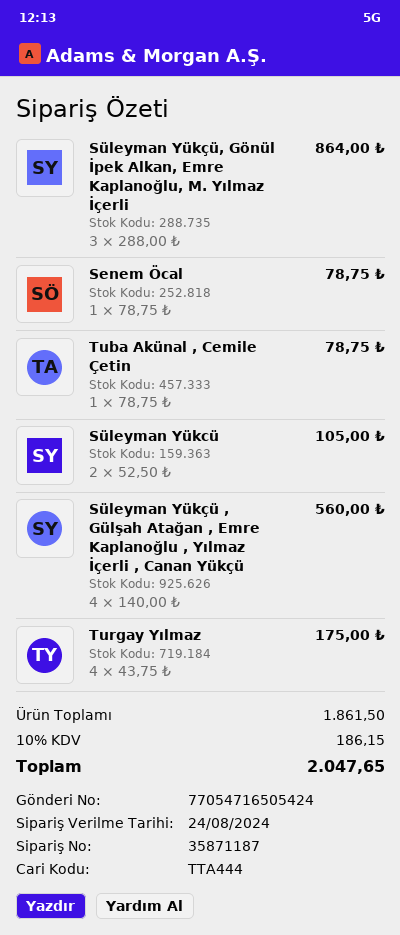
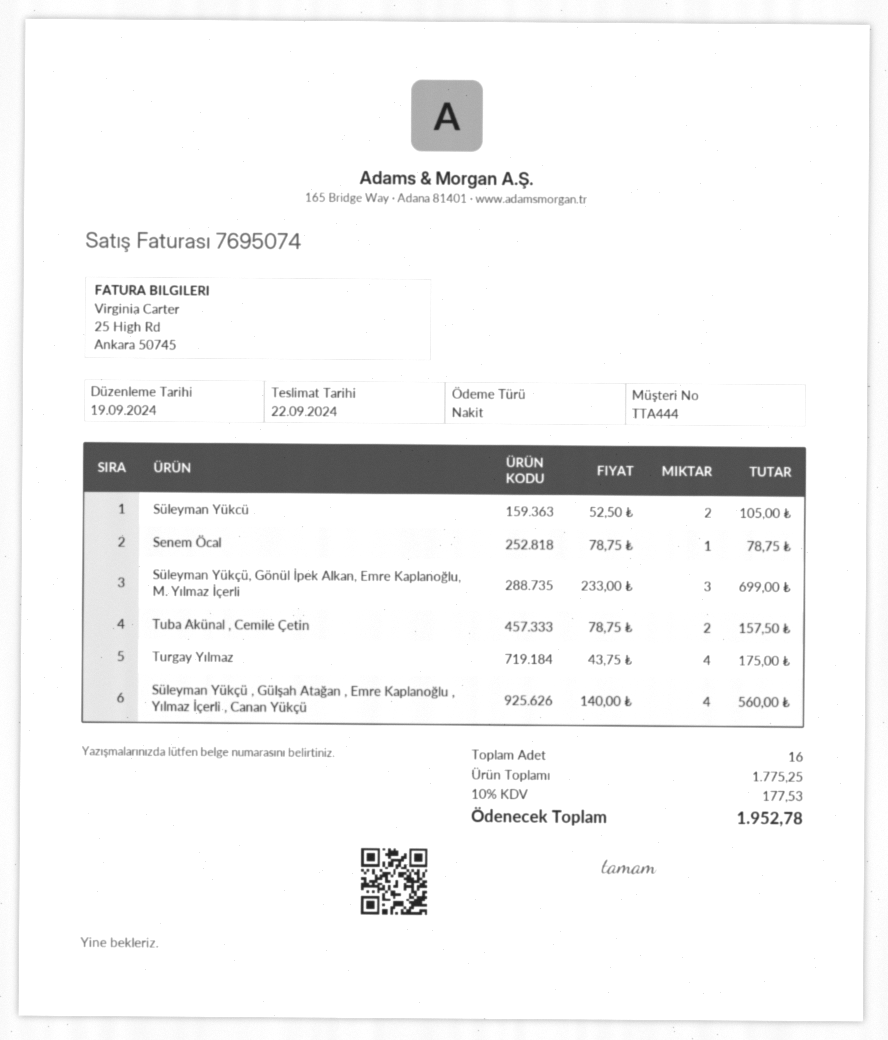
Süleyman Yükçü, Gönül İpek Alkan, Emre Kaplanoğlu, M. Yılmaz İçerli: 3 x 288.00 = 864.00 -> 3 x 233.00 = 699.00
Tuba Akünal , Cemile Çetin: 1 x 78.75 = 78.75 -> 2 x 78.75 = 157.50
subtotal: 1861.50 -> 1775.25
tax: 10% = 186.15 -> 10% = 177.53
total: 2047.65 -> 1952.78

